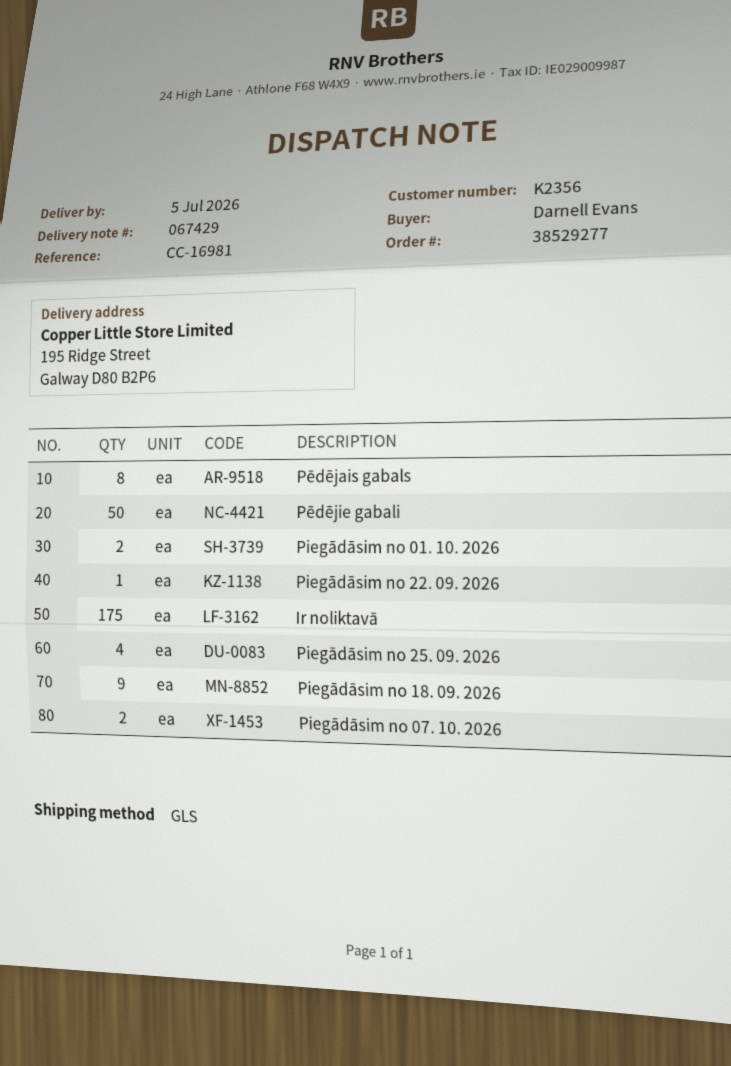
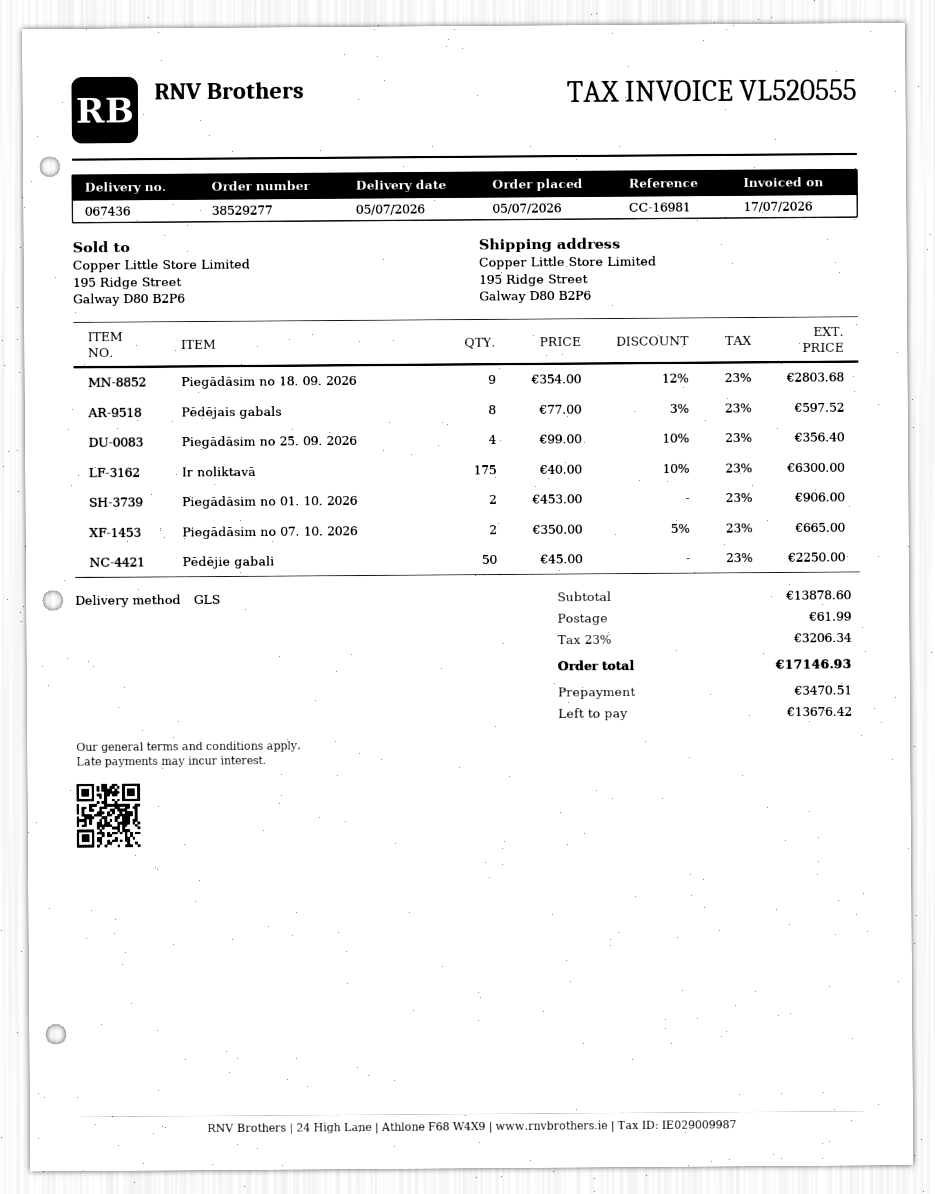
delivery note number: 067429 -> 067436
Piegādāsim no 22. 09. 2026: 1 -> none

